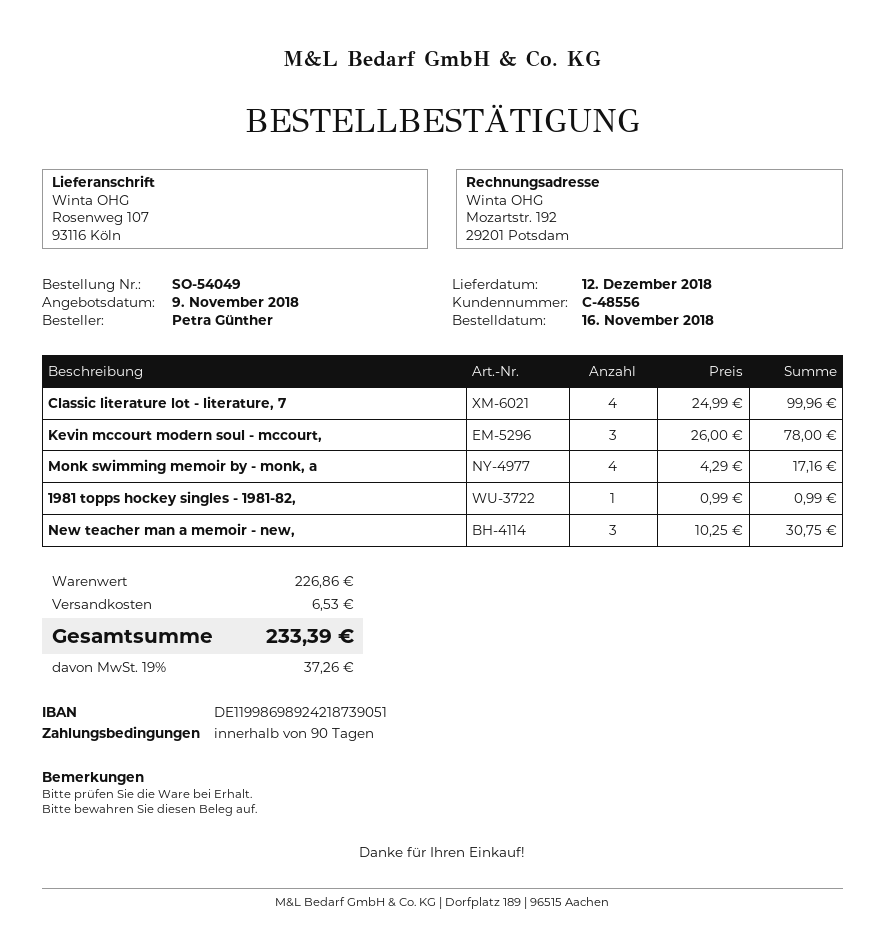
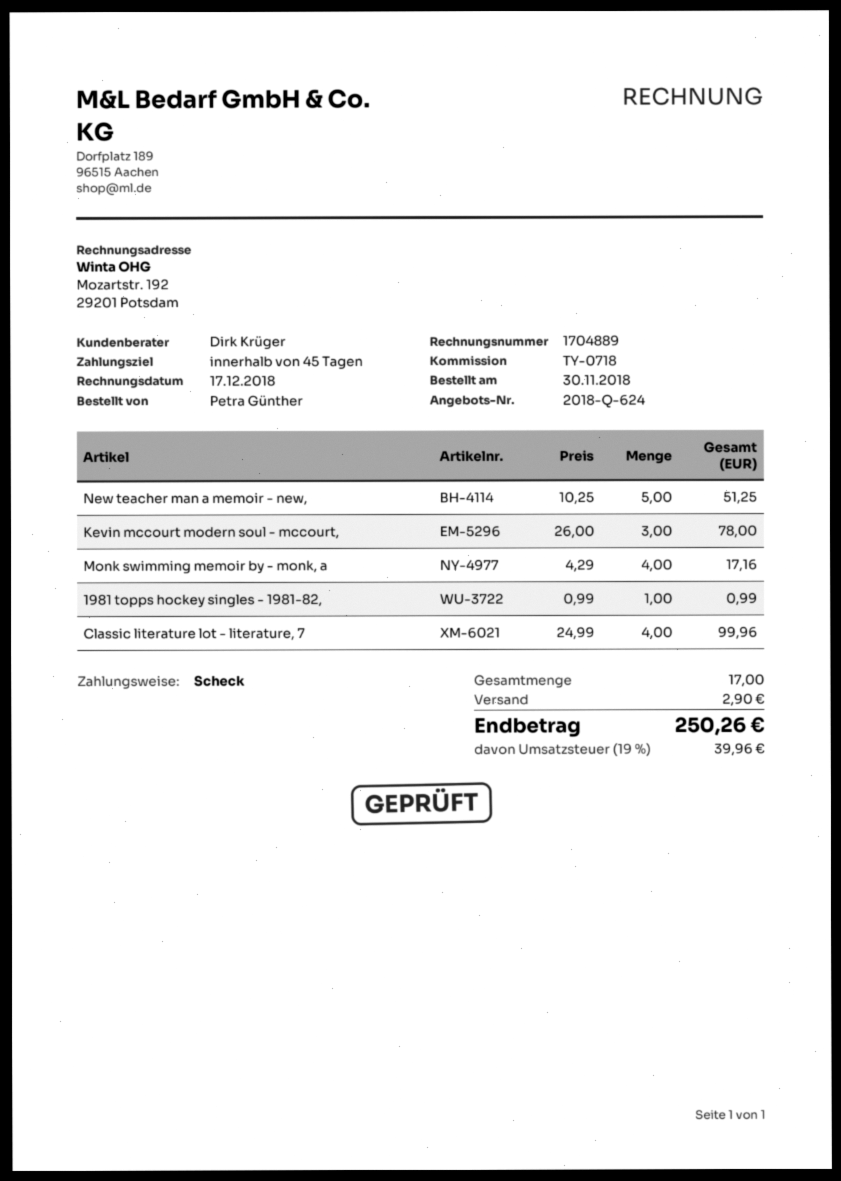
order date: 2018-11-16 -> 2018-11-30
payment terms: 90 days -> 45 days
New teacher man a memoir - new,: 3 x 10.25 = 30.75 -> 5 x 10.25 = 51.25
shipping: 6.53 -> 2.90
tax: 19% = 37.26 -> 19% = 39.96
total: 233.39 -> 250.26

